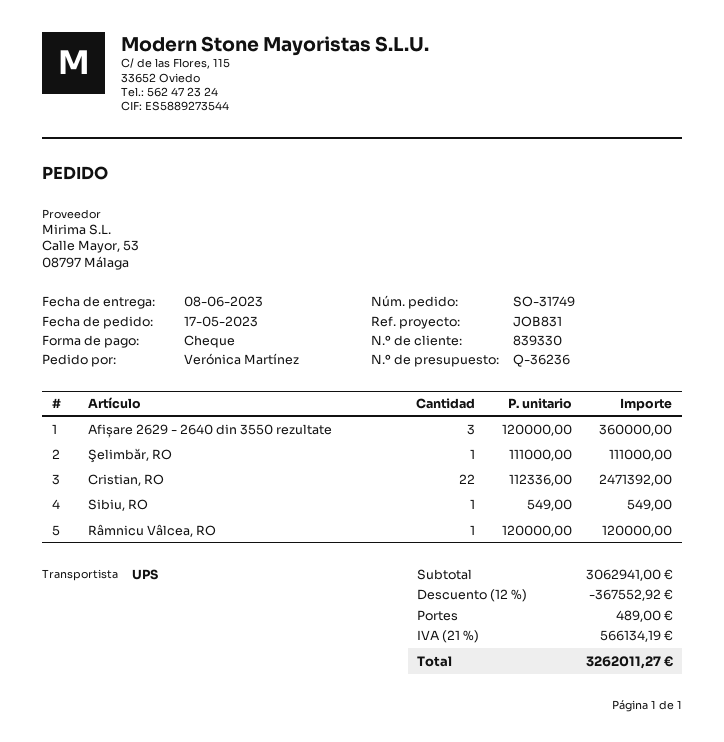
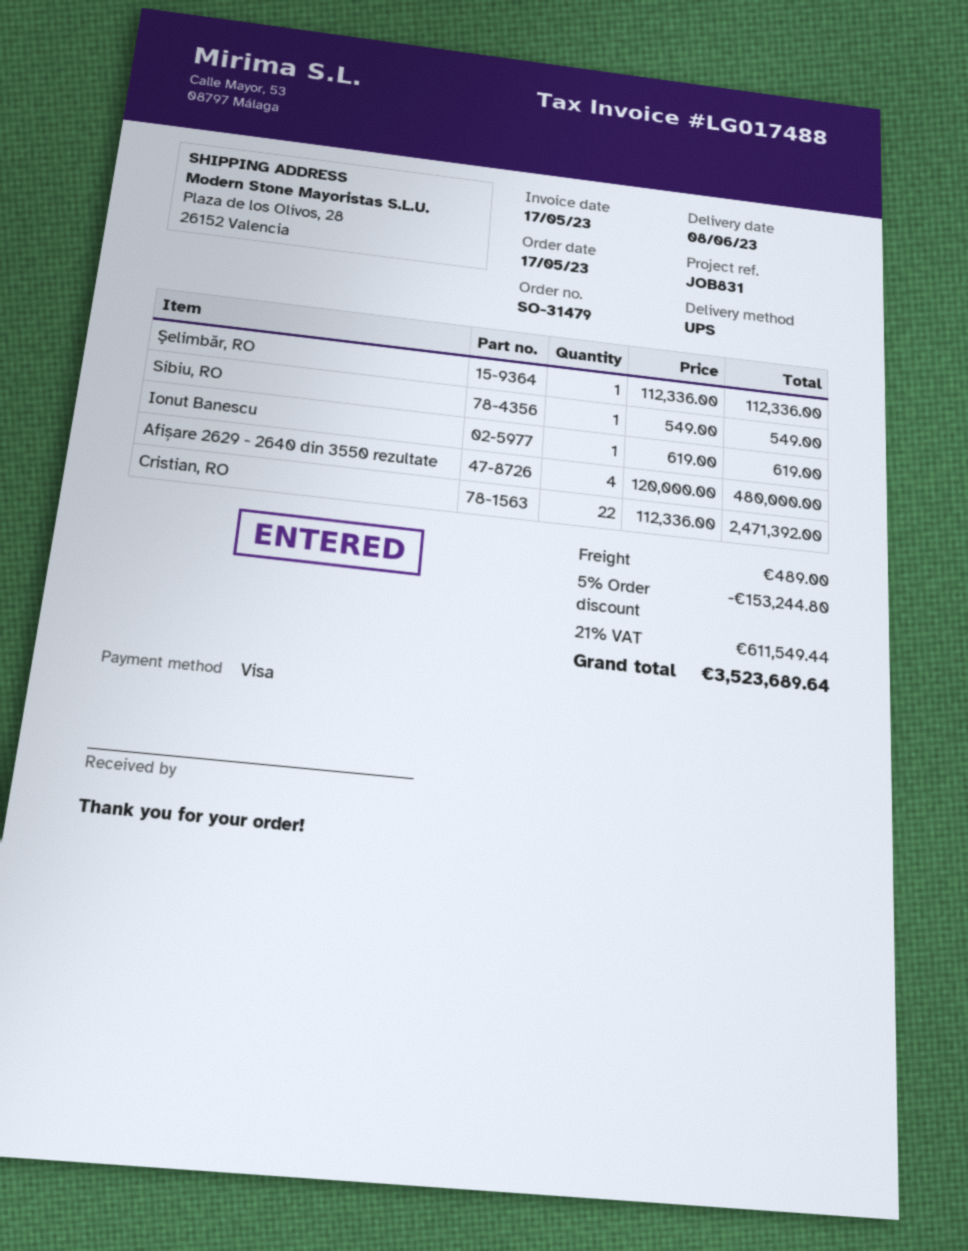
order number: SO-31749 -> SO-31479
payment method: cheque -> Visa
Afișare 2629 - 2640 din 3550 rezultate: 3 x 120000.00 = 360000.00 -> 4 x 120000.00 = 480000.00
Şelimbăr, RO: 1 x 111000.00 = 111000.00 -> 1 x 112336.00 = 112336.00
Râmnicu Vâlcea, RO: 1 x 120000.00 = 120000.00 -> none
Ionut Banescu: none -> 1 x 619.00 = 619.00
discount: 12% = 367552.92 -> 5% = 153244.80
tax: 21% = 566134.19 -> 21% = 611549.44
total: 3262011.27 -> 3523689.64

